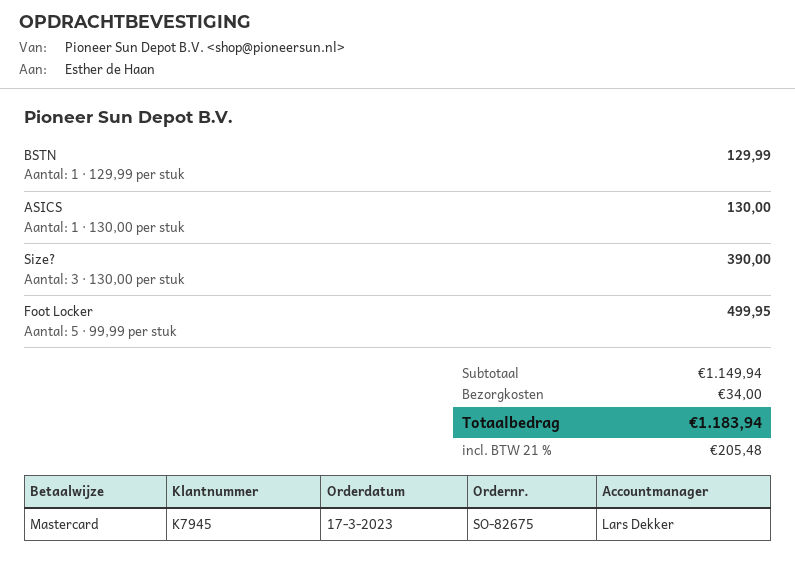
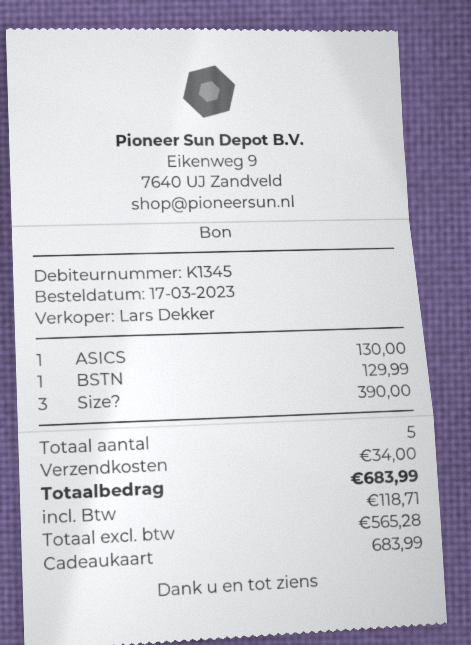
customer number: K7945 -> K1345
payment method: Mastercard -> gift card
Foot Locker: 5 for 499.95 -> none
tax: 205.48 -> 118.71
total: 1183.94 -> 683.99

